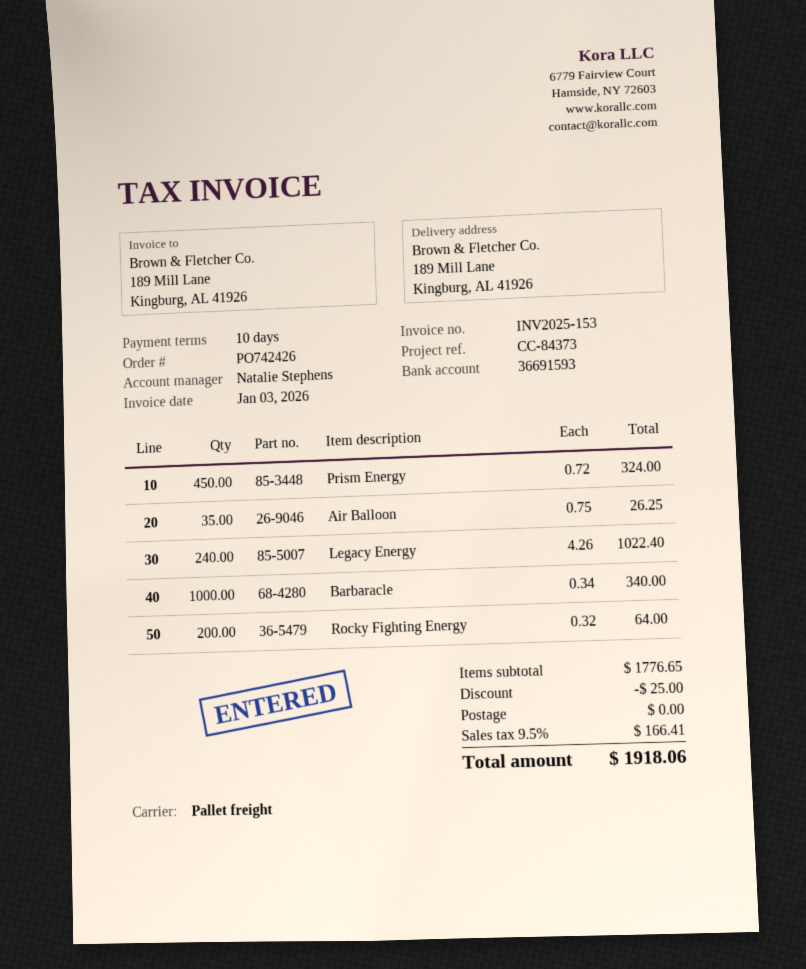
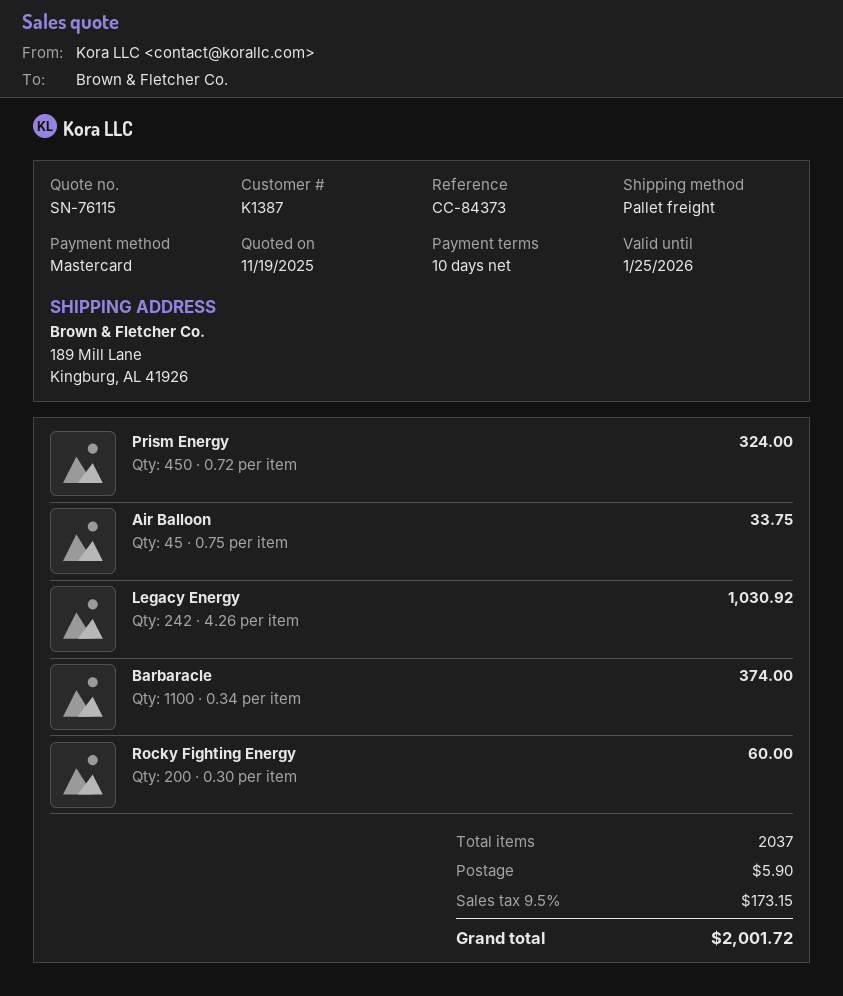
Air Balloon: 35 x 0.75 = 26.25 -> 45 x 0.75 = 33.75
Legacy Energy: 240 x 4.26 = 1022.40 -> 242 x 4.26 = 1030.92
Barbaracle: 1000 x 0.34 = 340.00 -> 1100 x 0.34 = 374.00
Rocky Fighting Energy: 200 x 0.32 = 64.00 -> 200 x 0.30 = 60.00
discount: 25.00 -> none
shipping: 0.00 -> 5.90
tax: 9.5% = 166.41 -> 9.5% = 173.15
total: 1918.06 -> 2001.72

